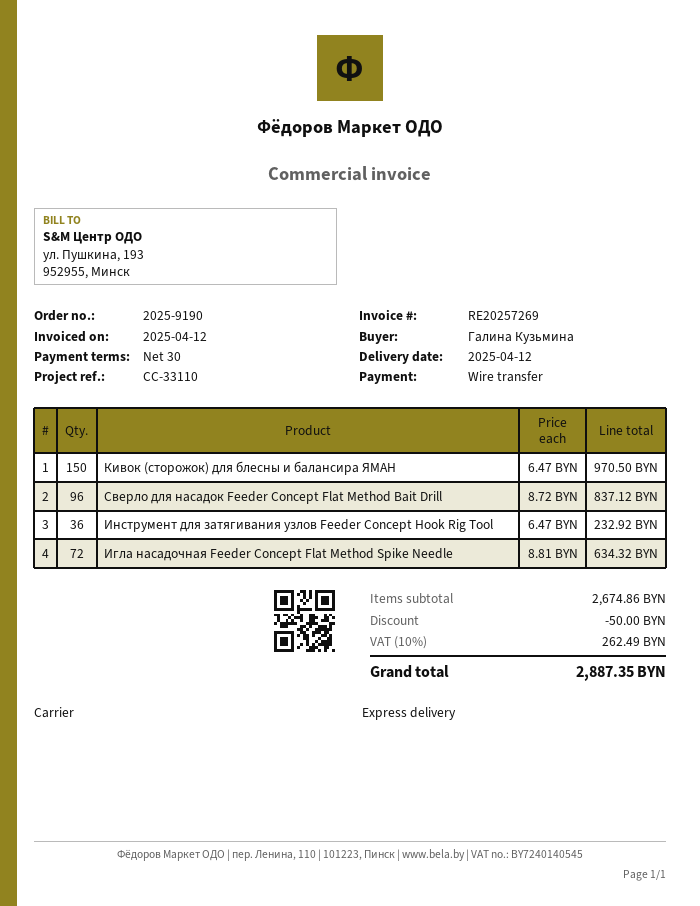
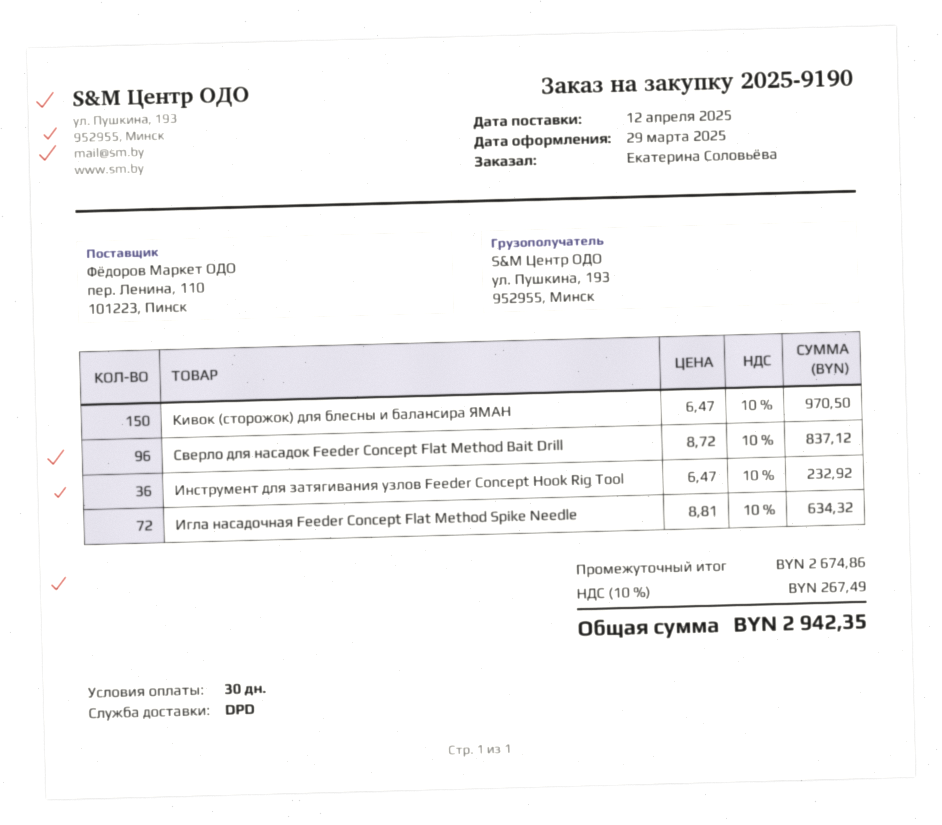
ordered by: Галина Кузьмина -> Екатерина Соловьёва
shipping method: express -> DPD
discount: 50.00 -> none
tax: 10% = 262.49 -> 10% = 267.49
total: 2887.35 -> 2942.35

